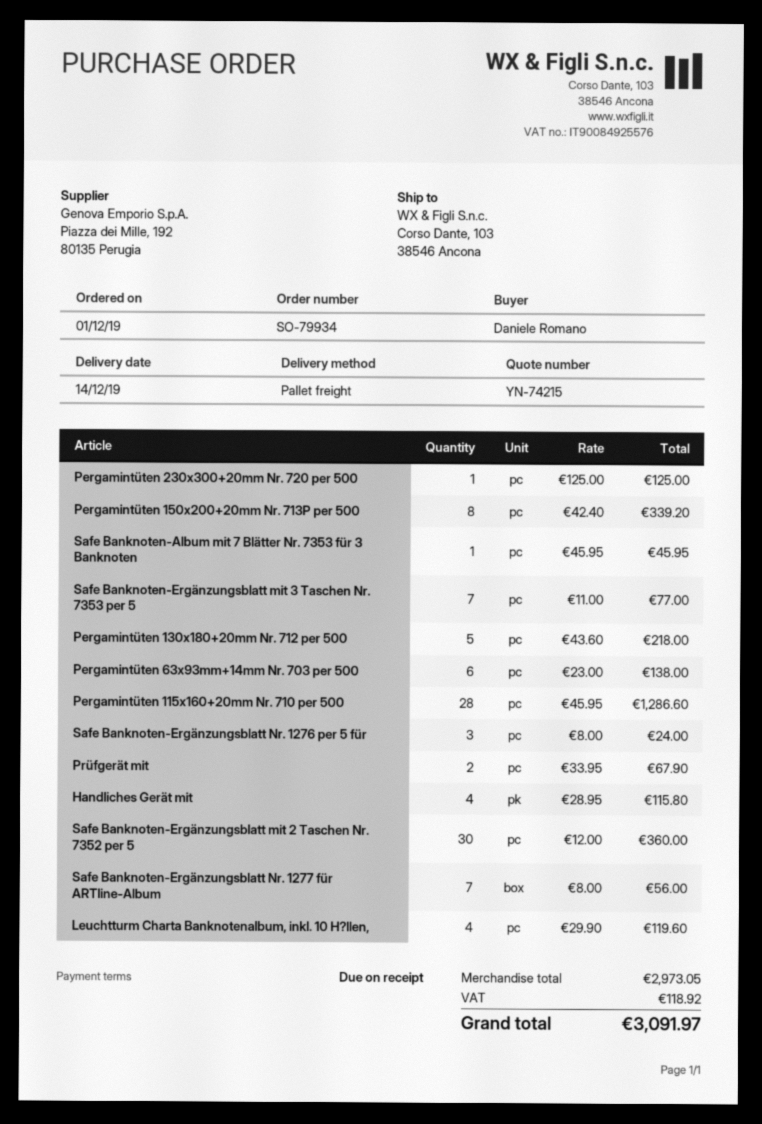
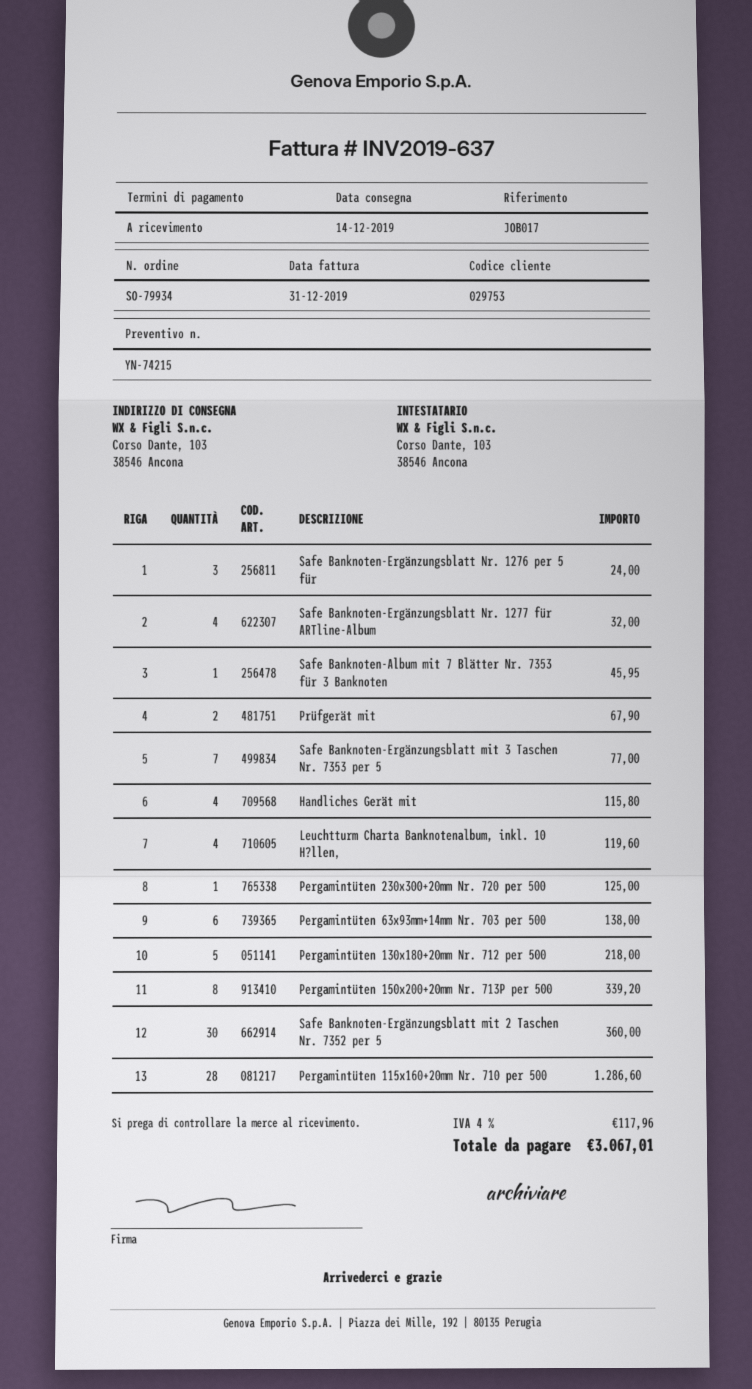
Safe Banknoten-Ergänzungsblatt Nr. 1277 für ARTline-Album: 7 for 56.00 -> 4 for 32.00
tax: 118.92 -> 117.96
total: 3091.97 -> 3067.01

